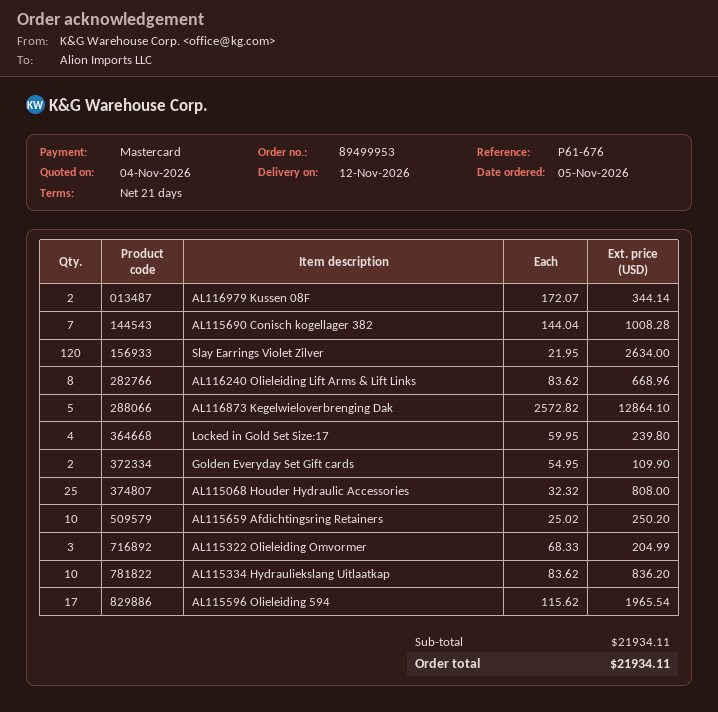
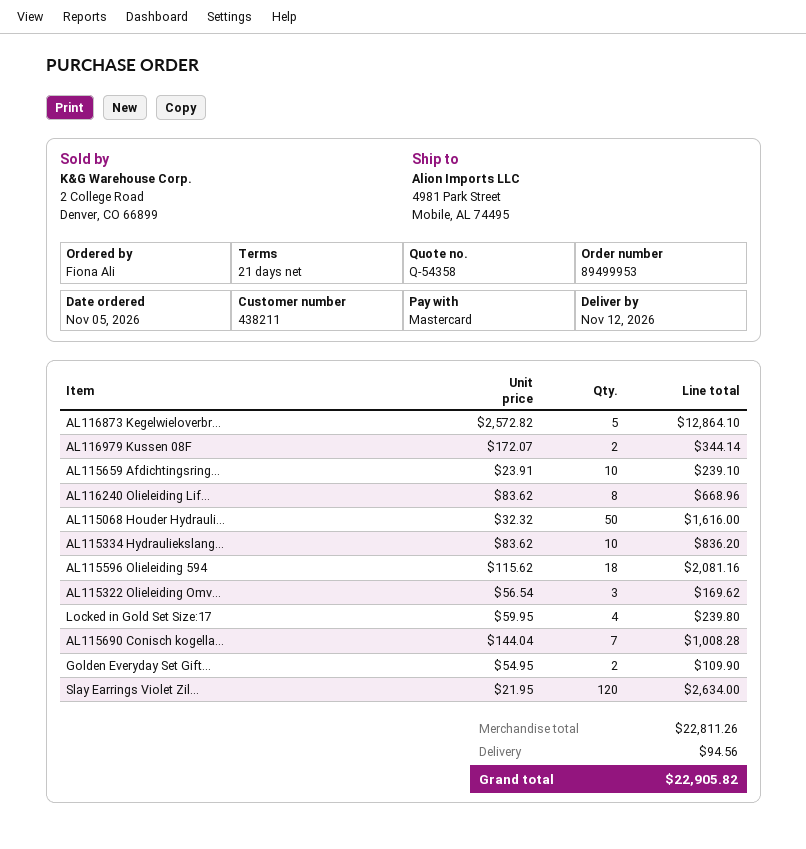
AL115068 Houder Hydraulic Accessories: 25 x 32.32 = 808.00 -> 50 x 32.32 = 1616.00
AL115659 Afdichtingsring Retainers: 10 x 25.02 = 250.20 -> 10 x 23.91 = 239.10
AL115322 Olieleiding Omvormer: 3 x 68.33 = 204.99 -> 3 x 56.54 = 169.62
AL115596 Olieleiding 594: 17 x 115.62 = 1965.54 -> 18 x 115.62 = 2081.16
subtotal: 21934.11 -> 22811.26
shipping: none -> 94.56
total: 21934.11 -> 22905.82

